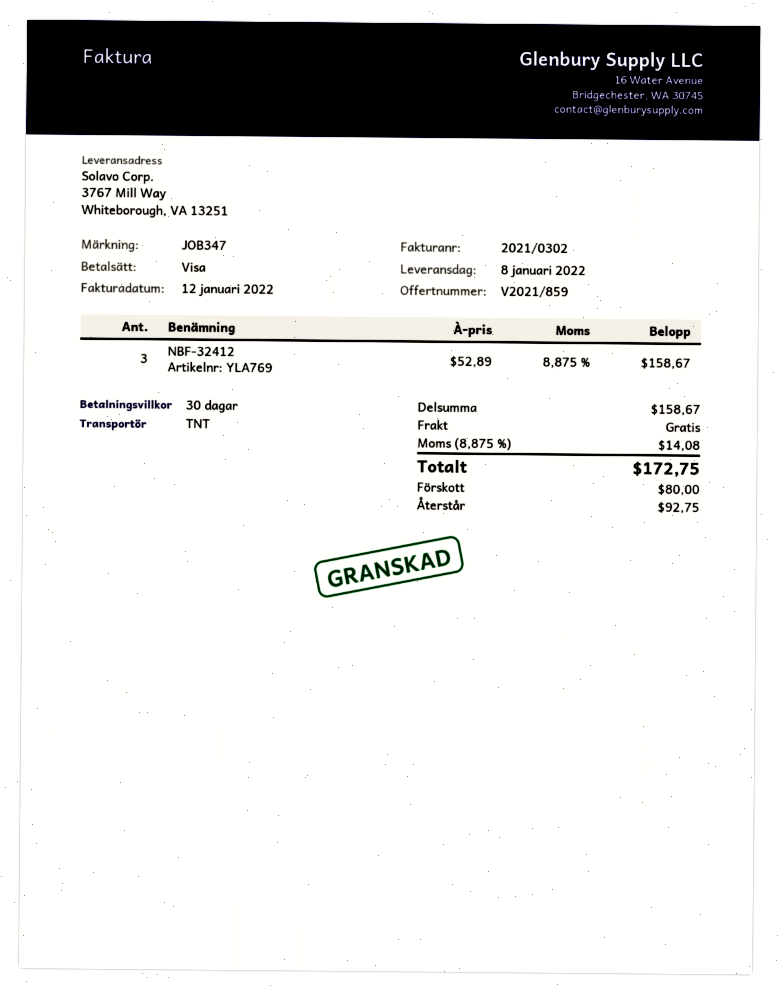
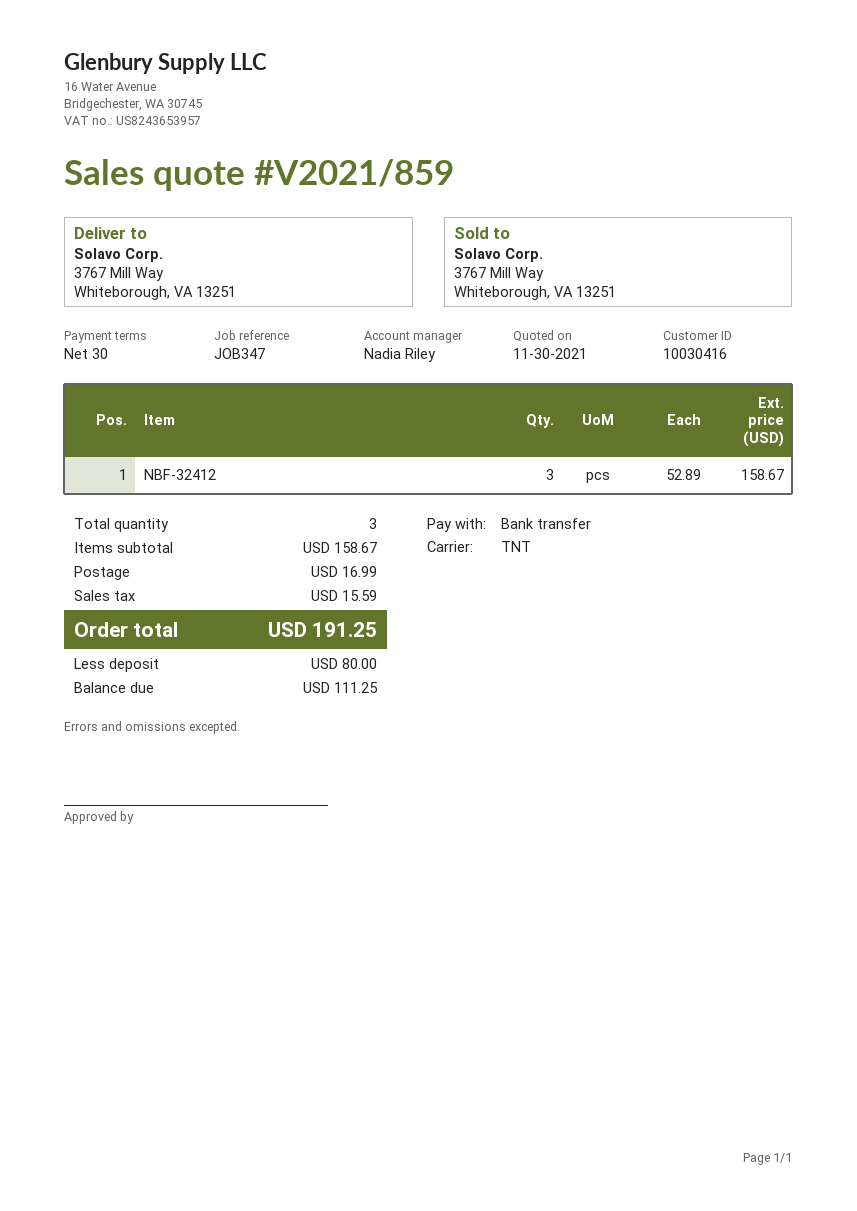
payment method: Visa -> bank transfer
shipping: 0.00 -> 16.99
tax: 14.08 -> 15.59
total: 172.75 -> 191.25
balance: 92.75 -> 111.25

